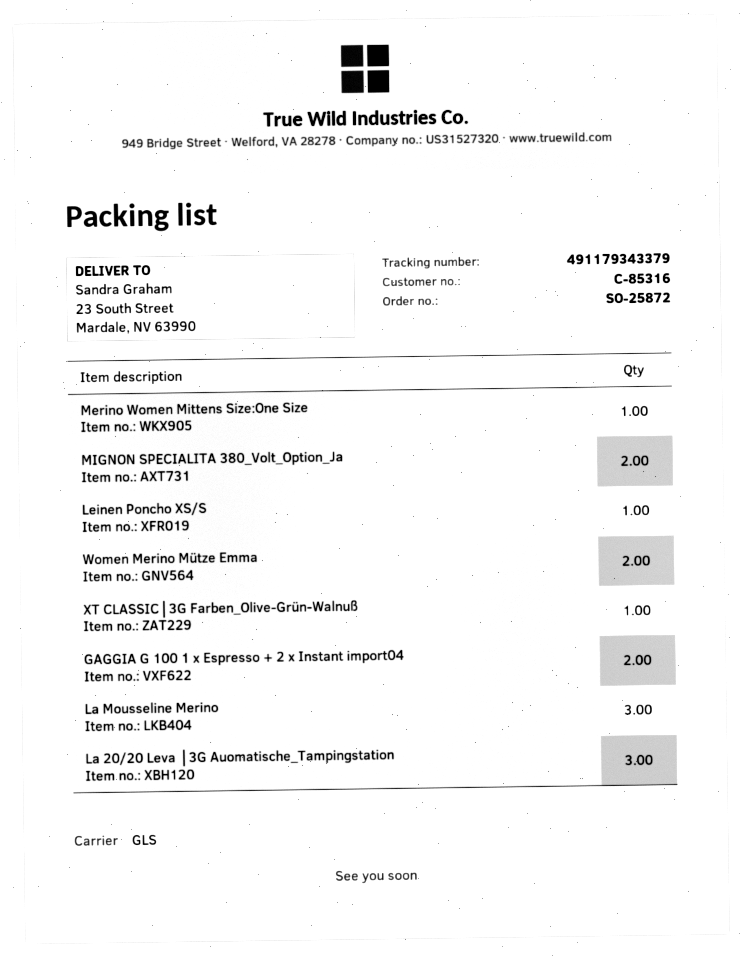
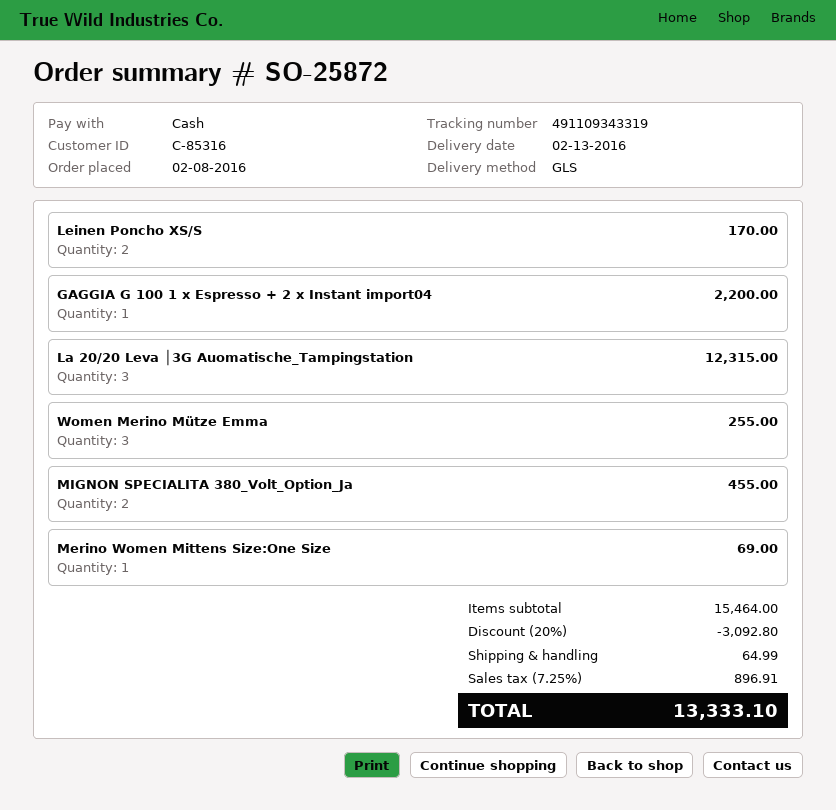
tracking number: 491179343379 -> 491109343319
Leinen Poncho XS/S: 1 -> 2
Women Merino Mütze Emma: 2 -> 3
XT CLASSIC│3G Farben_Olive-Grün-Walnuß: 1 -> none
GAGGIA G 100 1 x Espresso + 2 x Instant import04: 2 -> 1
La Mousseline Merino: 3 -> none

